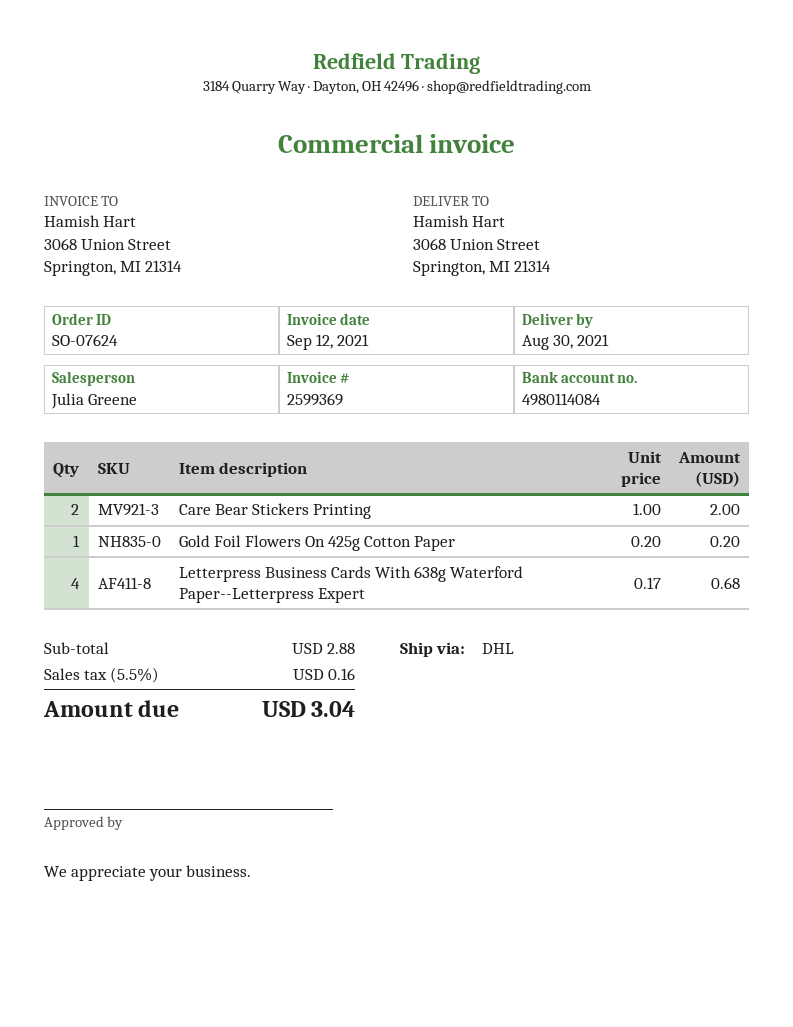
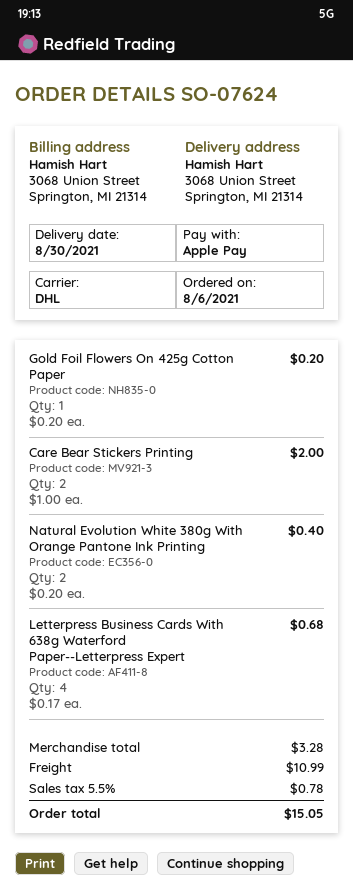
Natural Evolution White 380g With Orange Pantone Ink Printing: none -> 2 x 0.20 = 0.40
subtotal: 2.88 -> 3.28
shipping: none -> 10.99
tax: 5.5% = 0.16 -> 5.5% = 0.78
total: 3.04 -> 15.05

